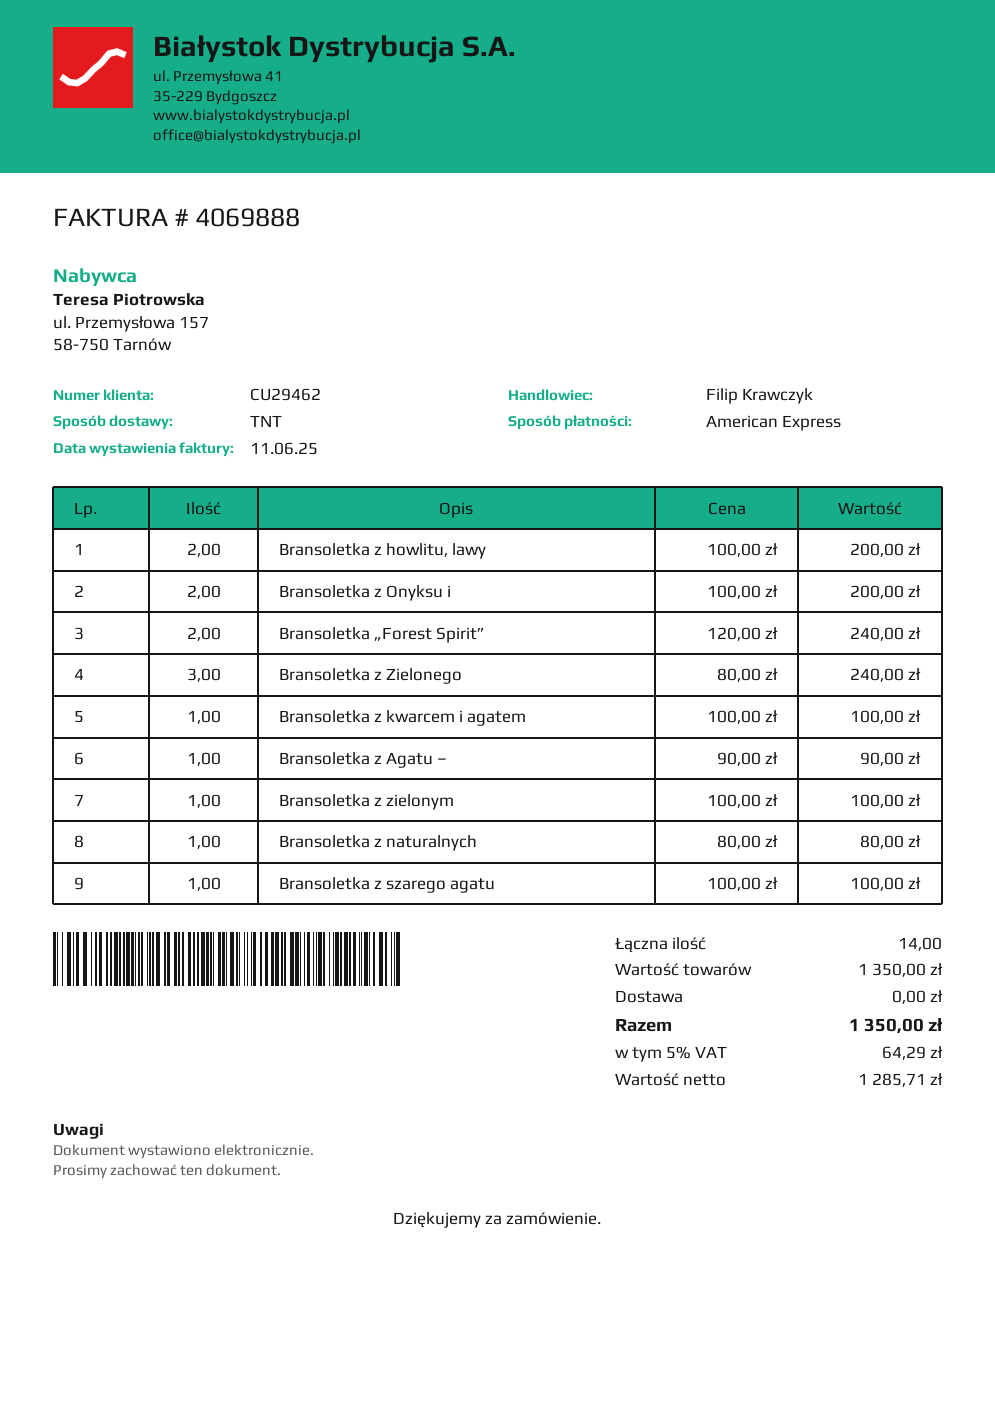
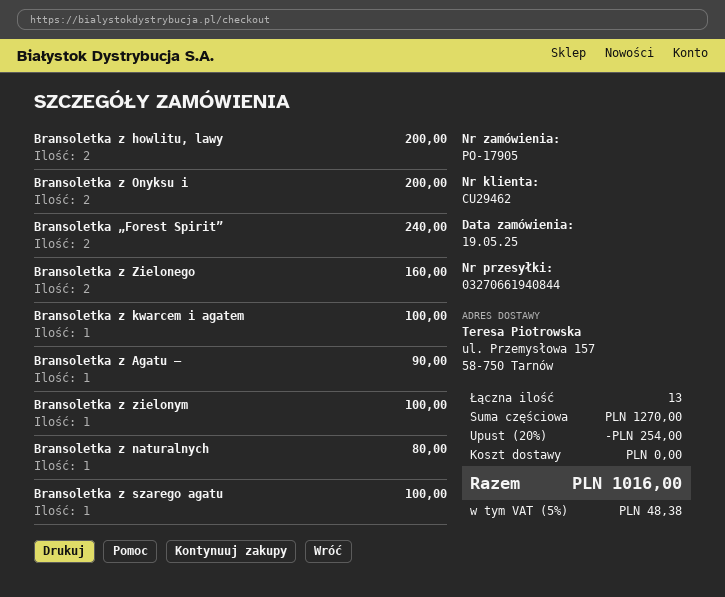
Bransoletka z Zielonego: 3 for 240.00 -> 2 for 160.00
total quantity: 14 -> 13
subtotal: 1350.00 -> 1270.00
discount: none -> 20% = 254.00
tax: 5% = 64.29 -> 5% = 48.38
total: 1350.00 -> 1016.00

